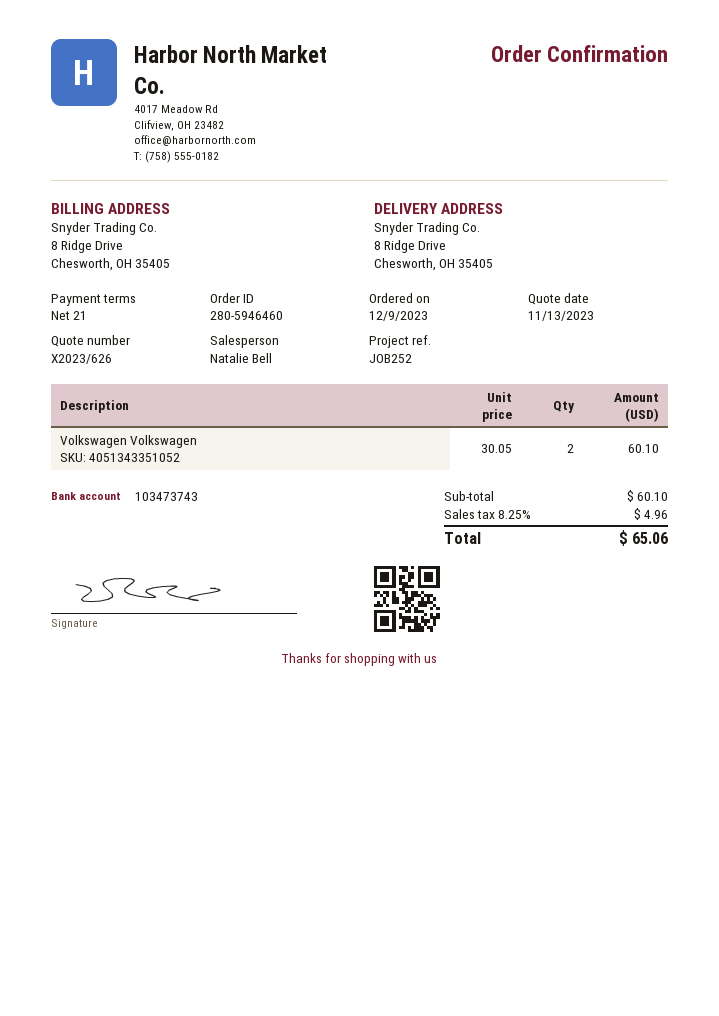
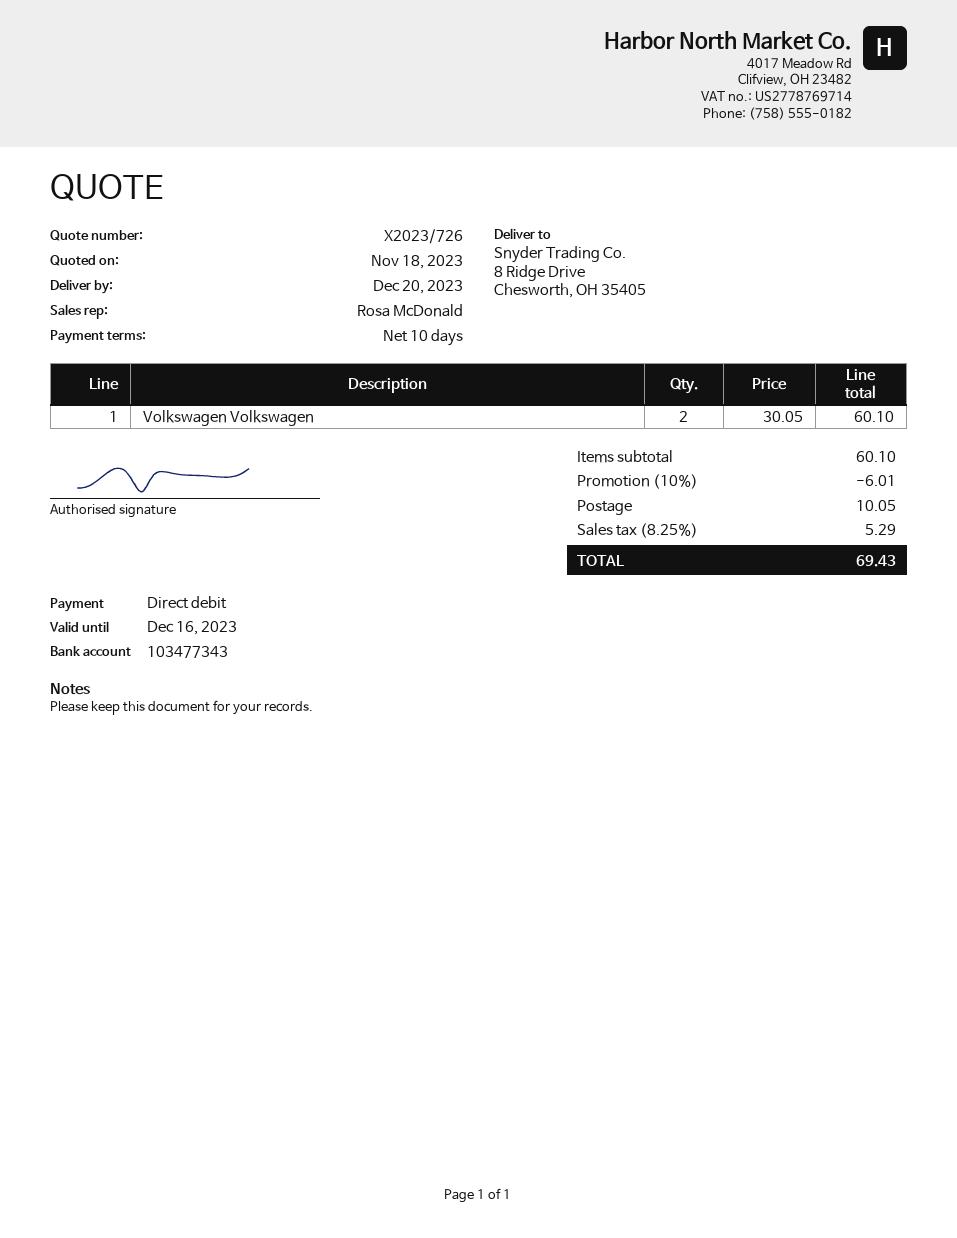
quote number: X2023/626 -> X2023/726
quote date: 2023-11-13 -> 2023-11-18
payment terms: 21 days -> 10 days
sales rep: Natalie Bell -> Rosa McDonald
bank account: 103473743 -> 103477343
discount: none -> 10% = 6.01
shipping: none -> 10.05
tax: 8.25% = 4.96 -> 8.25% = 5.29
total: 65.06 -> 69.43

